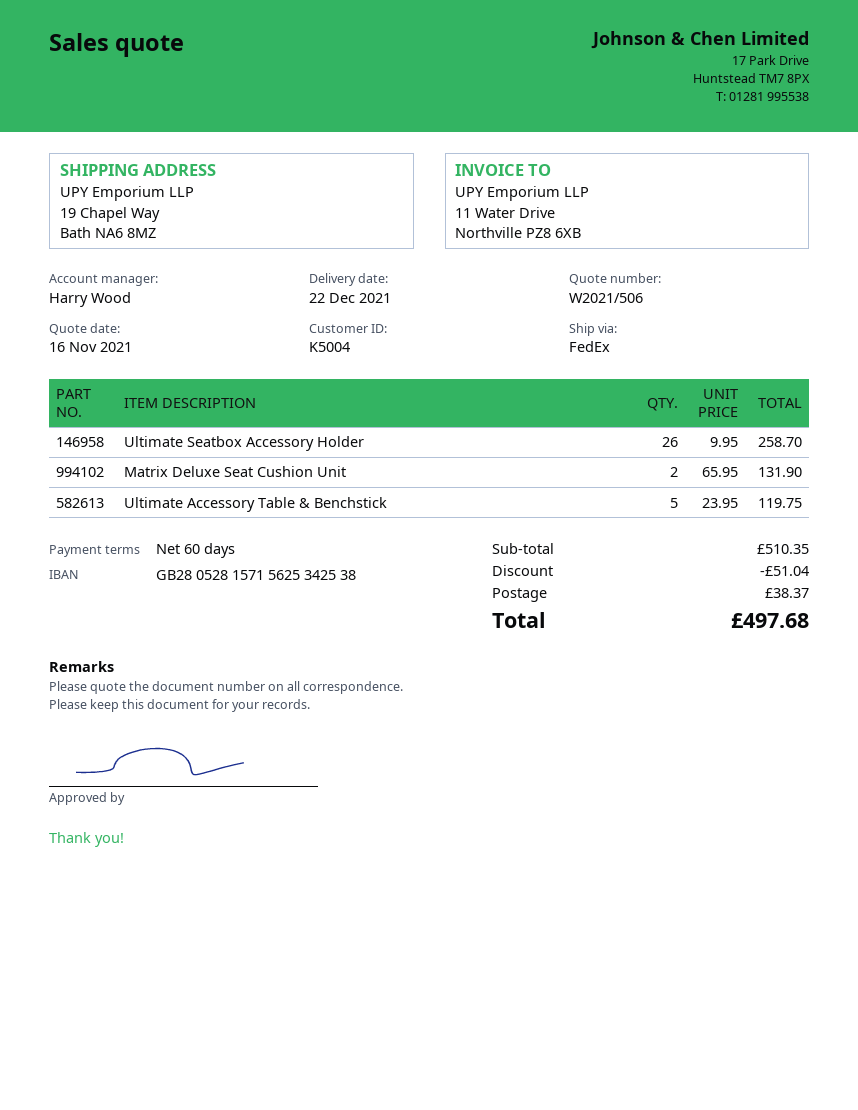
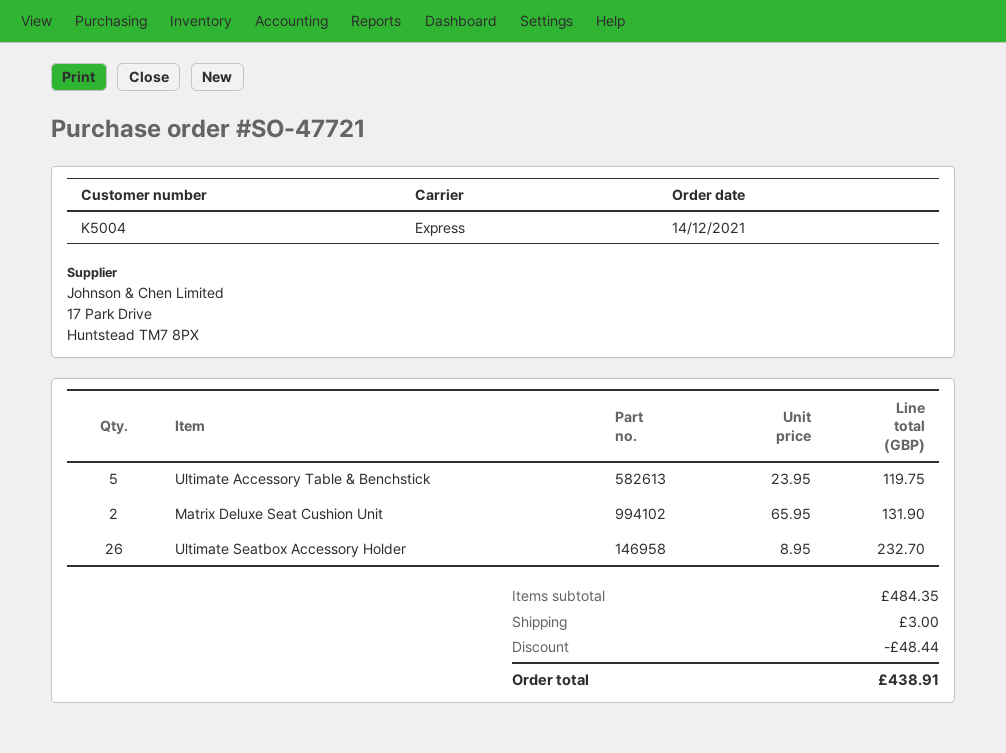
shipping method: FedEx -> express
Ultimate Seatbox Accessory Holder: 26 x 9.95 = 258.70 -> 26 x 8.95 = 232.70
subtotal: 510.35 -> 484.35
discount: 51.04 -> 48.44
shipping: 38.37 -> 3.00
total: 497.68 -> 438.91

